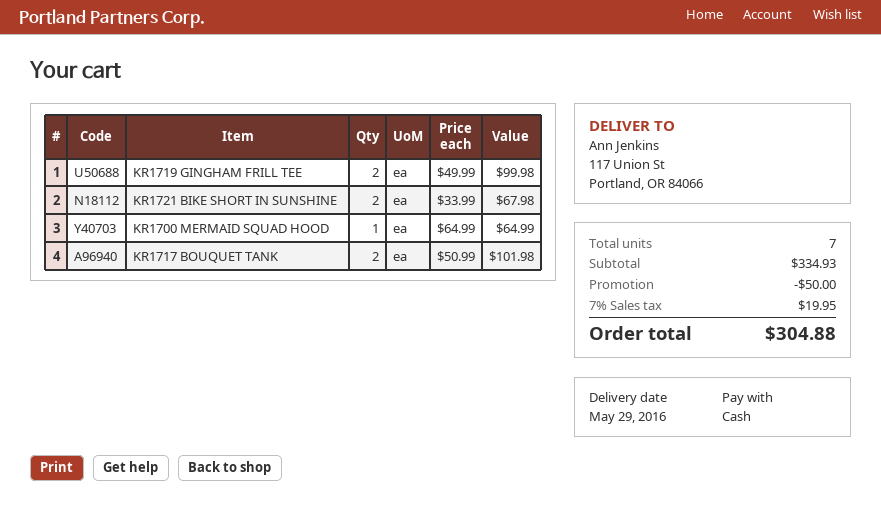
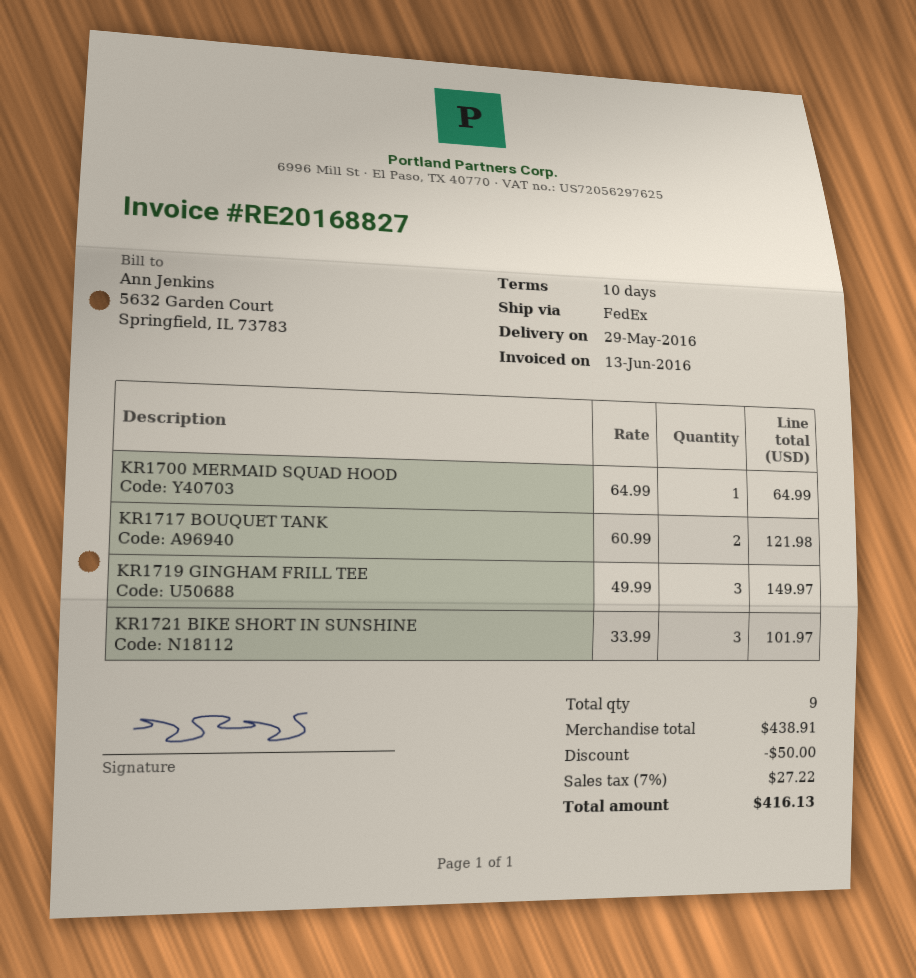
KR1719 GINGHAM FRILL TEE: 2 x 49.99 = 99.98 -> 3 x 49.99 = 149.97
KR1721 BIKE SHORT IN SUNSHINE: 2 x 33.99 = 67.98 -> 3 x 33.99 = 101.97
KR1717 BOUQUET TANK: 2 x 50.99 = 101.98 -> 2 x 60.99 = 121.98
total quantity: 7 -> 9
subtotal: 334.93 -> 438.91
tax: 7% = 19.95 -> 7% = 27.22
total: 304.88 -> 416.13

